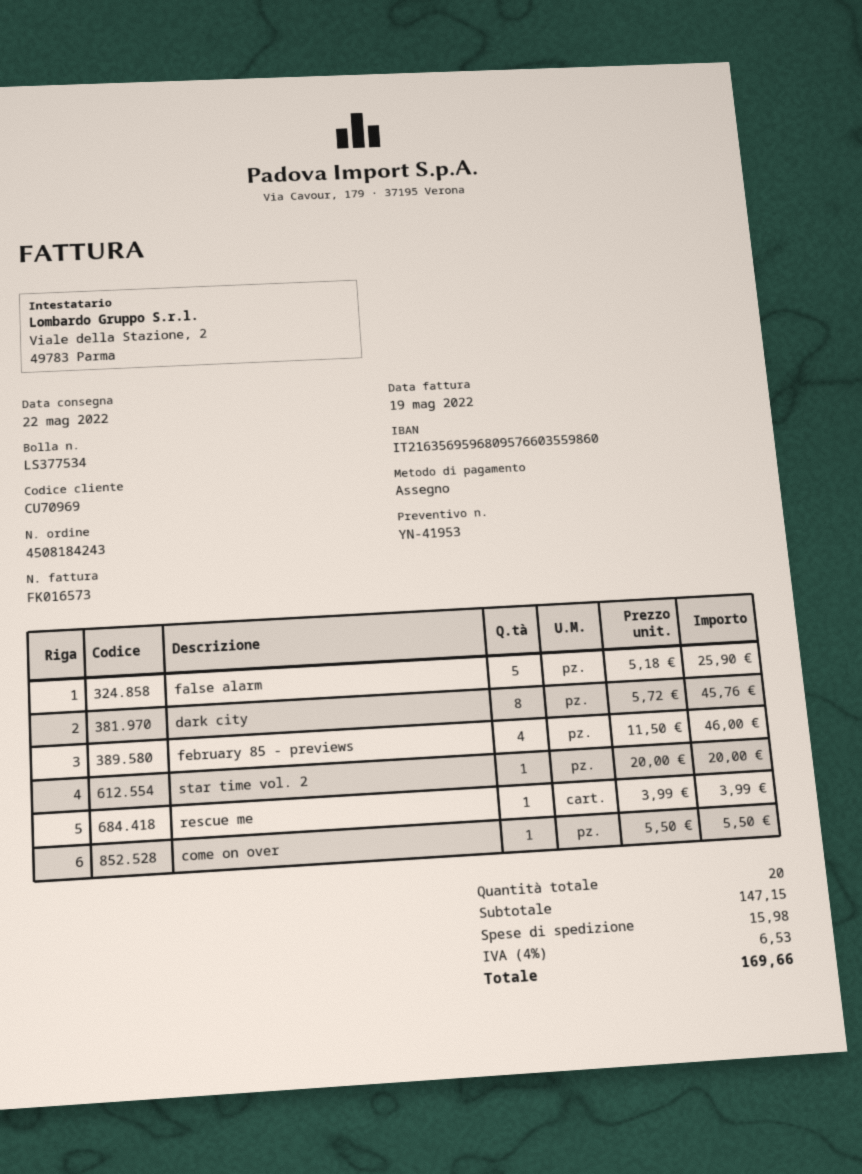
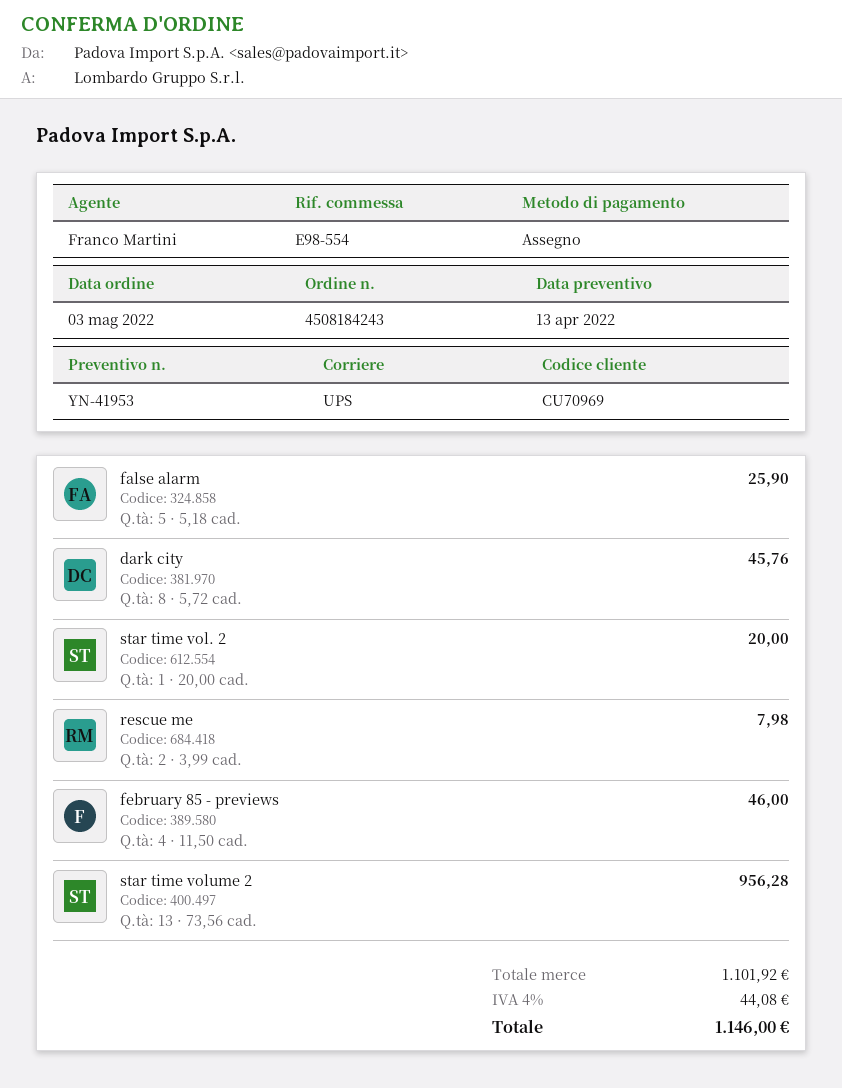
rescue me: 1 x 3.99 = 3.99 -> 2 x 3.99 = 7.98
come on over: 1 x 5.50 = 5.50 -> none
star time volume 2: none -> 13 x 73.56 = 956.28
subtotal: 147.15 -> 1101.92
shipping: 15.98 -> none
tax: 4% = 6.53 -> 4% = 44.08
total: 169.66 -> 1146.00

